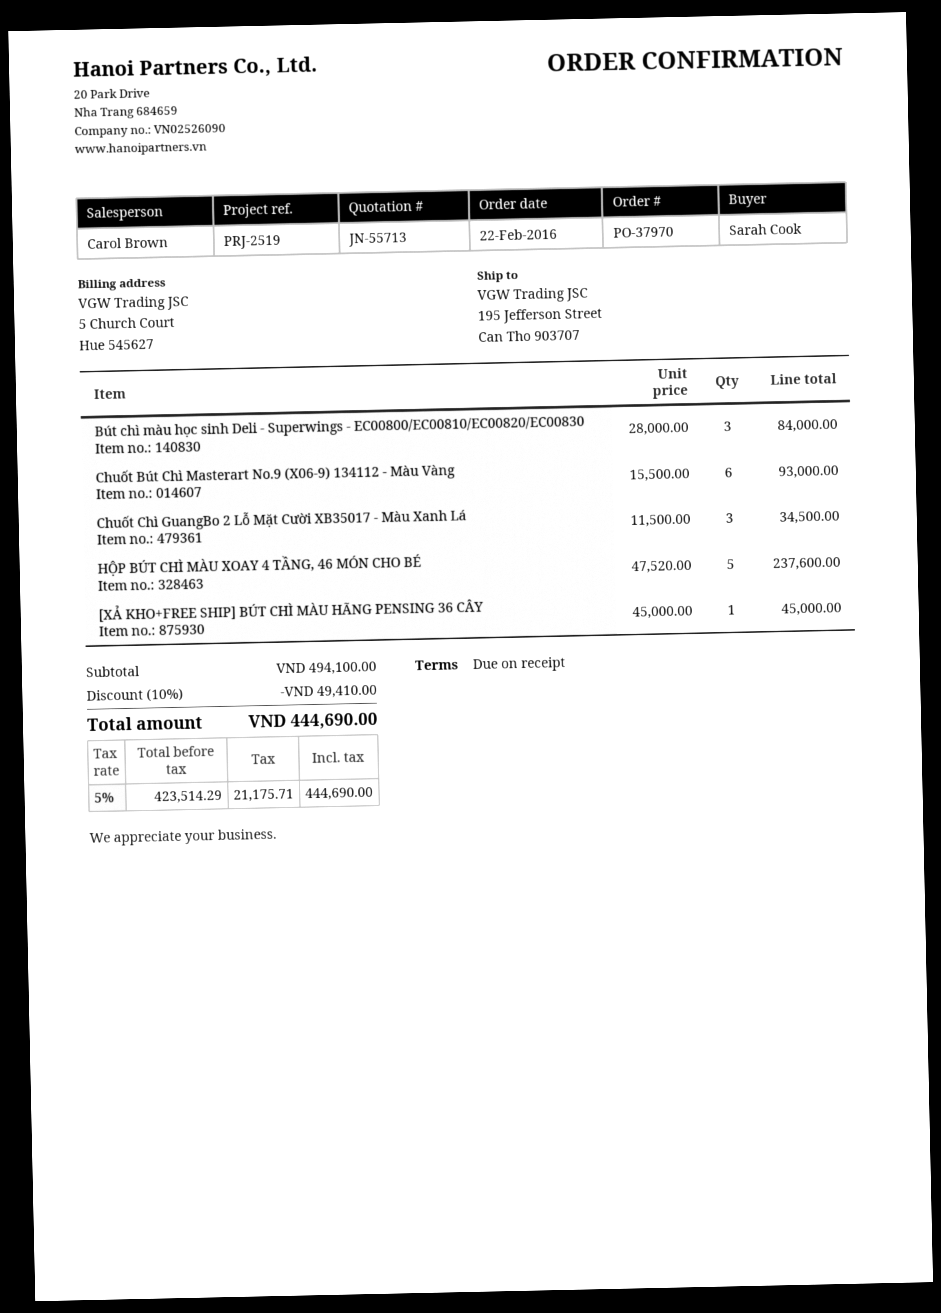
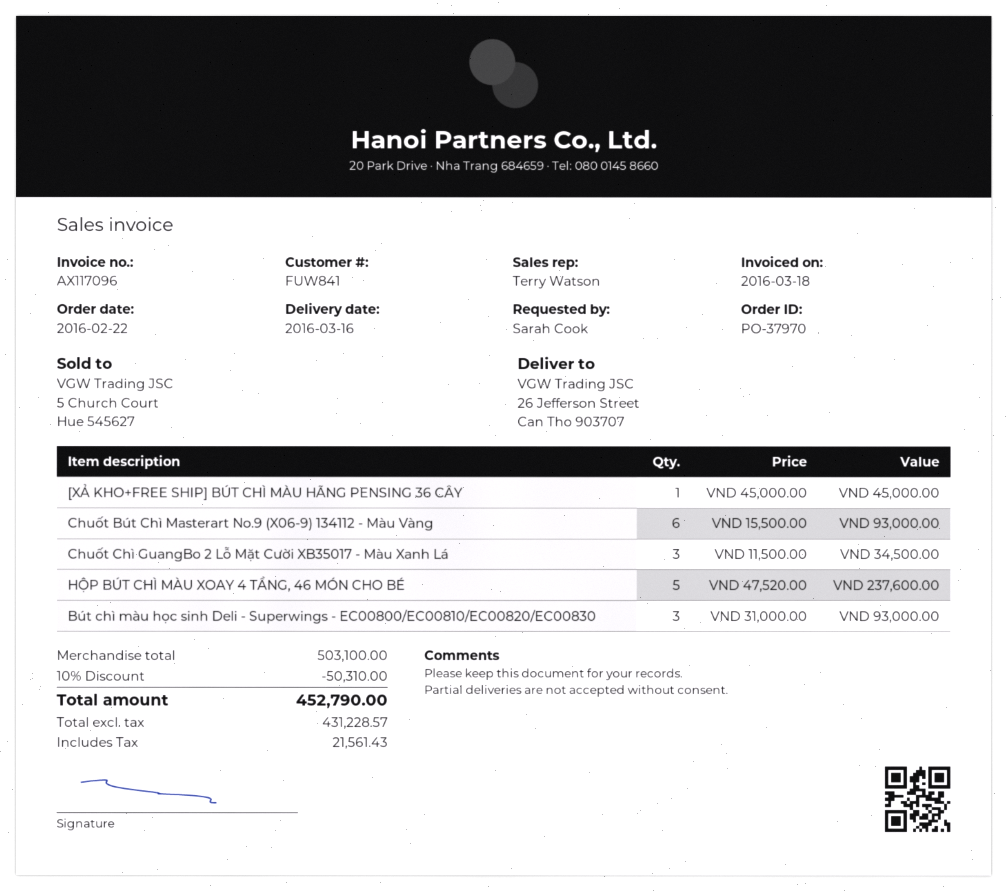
sales rep: Carol Brown -> Terry Watson
ship to: 195 Jefferson Street, Can Tho 903707 -> 26 Jefferson Street, Can Tho 903707
Bút chì màu học sinh Deli - Superwings - EC00800/EC00810/EC00820/EC00830: 3 x 28000.00 = 84000.00 -> 3 x 31000.00 = 93000.00
subtotal: 494100.00 -> 503100.00
discount: 10% = 49410.00 -> 10% = 50310.00
net: 423514.29 -> 431228.57
tax: 21175.71 -> 21561.43
total: 444690.00 -> 452790.00

